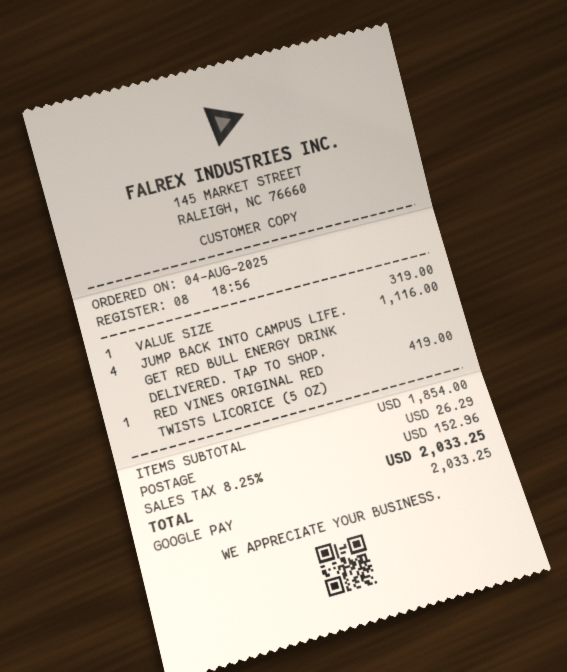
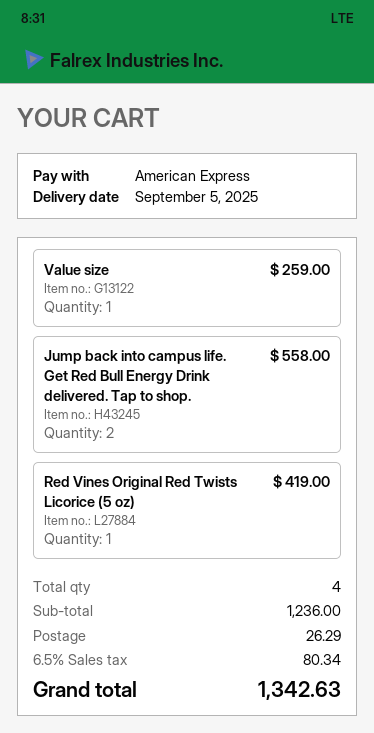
payment method: Google Pay -> American Express
VALUE SIZE: 1 for 319.00 -> 1 for 259.00
JUMP BACK INTO CAMPUS LIFE. GET RED BULL ENERGY DRINK DELIVERED. TAP TO SHOP.: 4 for 1116.00 -> 2 for 558.00
subtotal: 1854.00 -> 1236.00
tax: 8.25% = 152.96 -> 6.5% = 80.34
total: 2033.25 -> 1342.63

